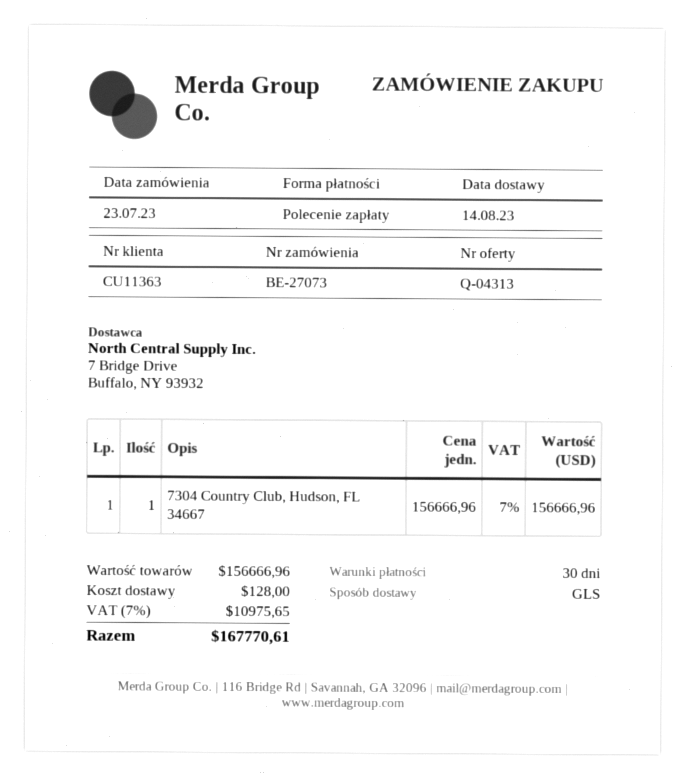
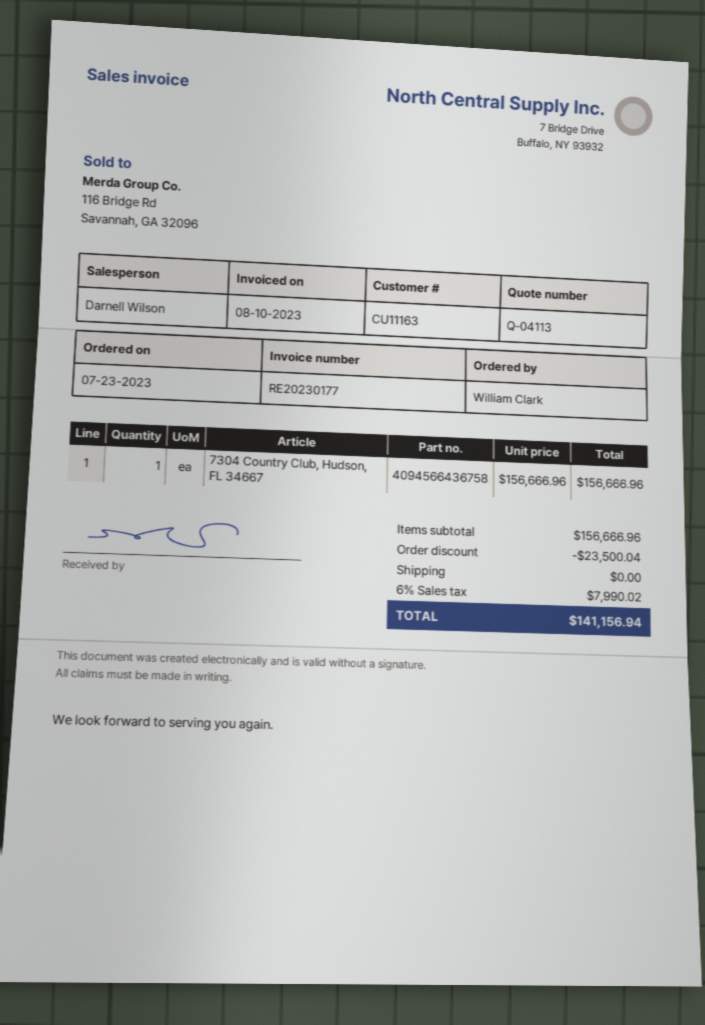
quote number: Q-04313 -> Q-04113
customer number: CU11363 -> CU11163
discount: none -> 23500.04
shipping: 128.00 -> 0.00
tax: 7% = 10975.65 -> 6% = 7990.02
total: 167770.61 -> 141156.94

